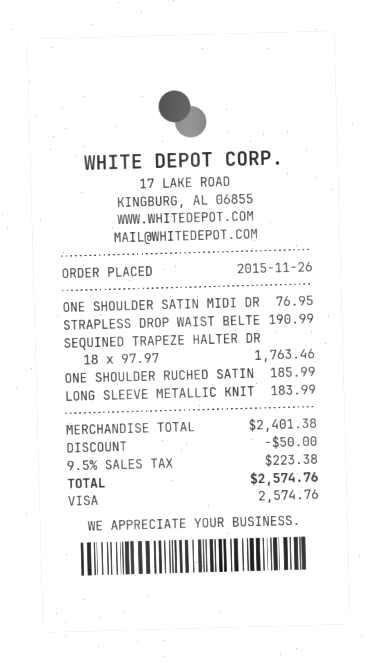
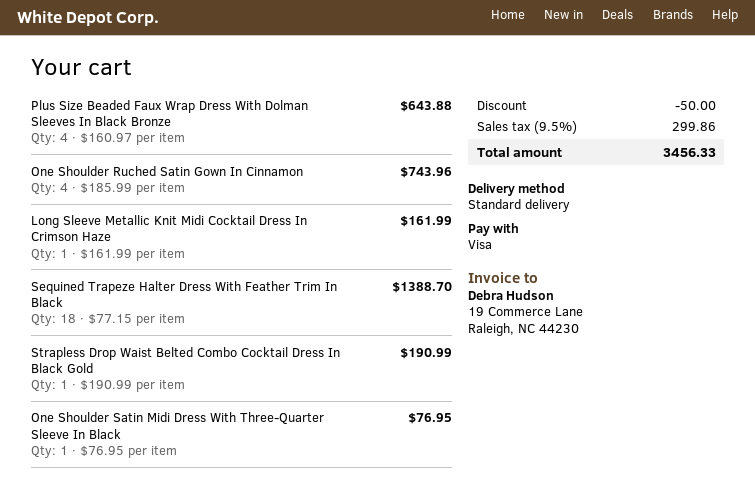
SEQUINED TRAPEZE HALTER DR: 18 x 97.97 = 1763.46 -> 18 x 77.15 = 1388.70
ONE SHOULDER RUCHED SATIN: 1 x 185.99 = 185.99 -> 4 x 185.99 = 743.96
LONG SLEEVE METALLIC KNIT: 1 x 183.99 = 183.99 -> 1 x 161.99 = 161.99
Plus Size Beaded Faux Wrap Dress With Dolman Sleeves In Black Bronze: none -> 4 x 160.97 = 643.88
tax: 9.5% = 223.38 -> 9.5% = 299.86
total: 2574.76 -> 3456.33

